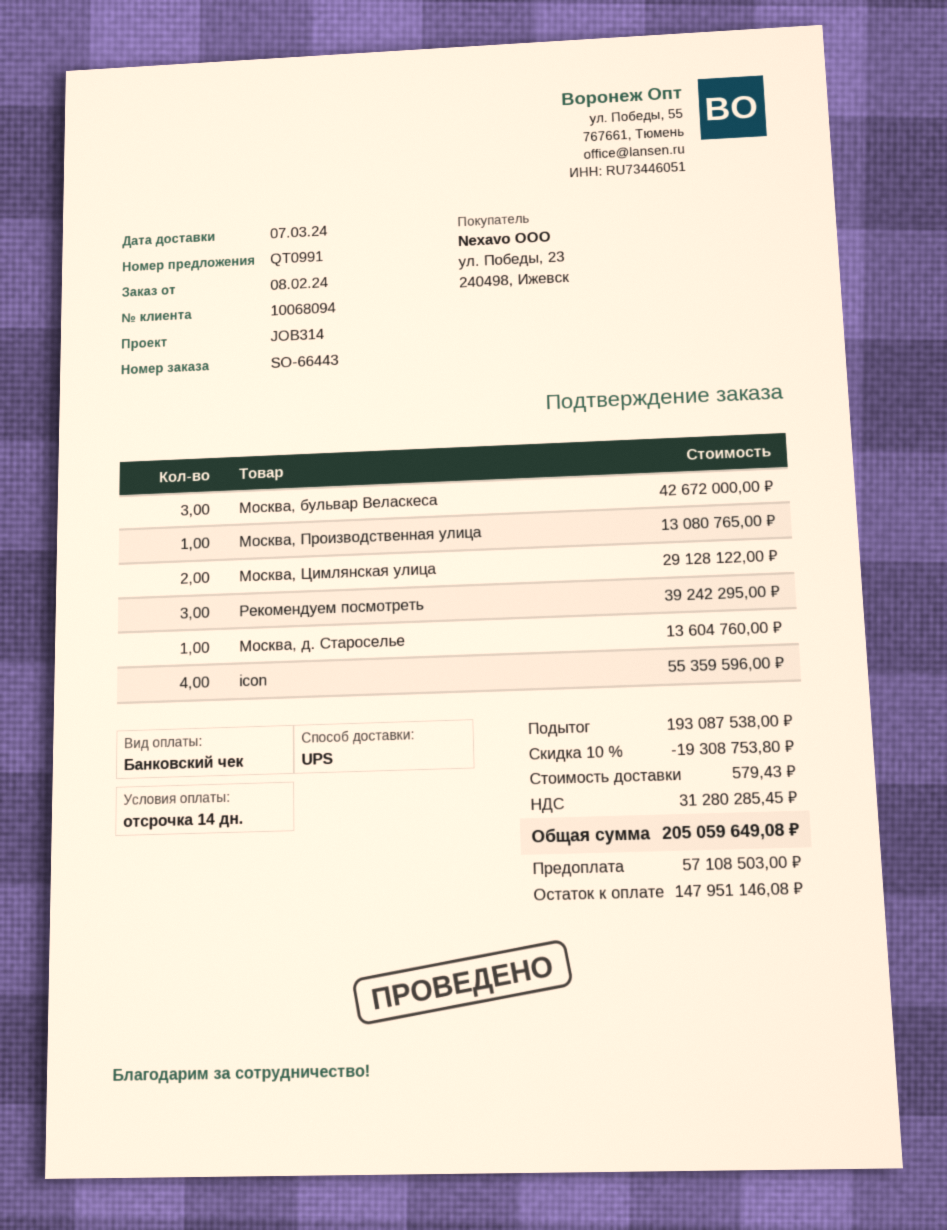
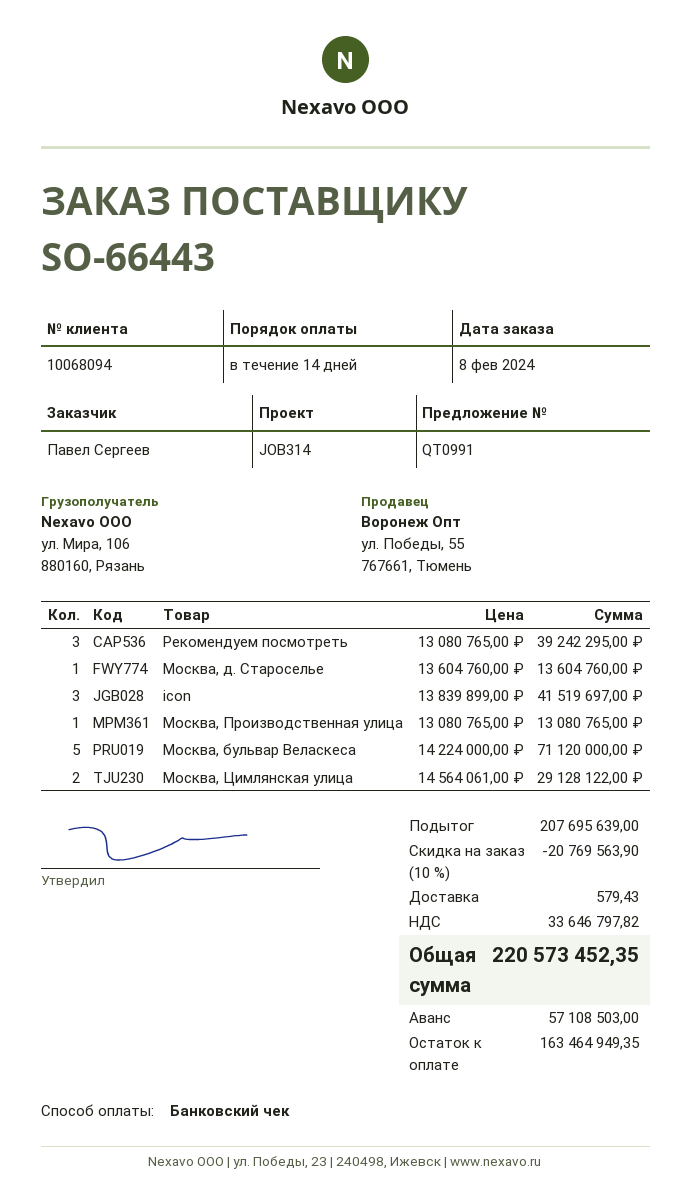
Москва, бульвар Веласкеса: 3 for 42672000.00 -> 5 for 71120000.00
icon: 4 for 55359596.00 -> 3 for 41519697.00
subtotal: 193087538.00 -> 207695639.00
discount: 10% = 19308753.80 -> 10% = 20769563.90
tax: 31280285.45 -> 33646797.82
total: 205059649.08 -> 220573452.35
balance: 147951146.08 -> 163464949.35

